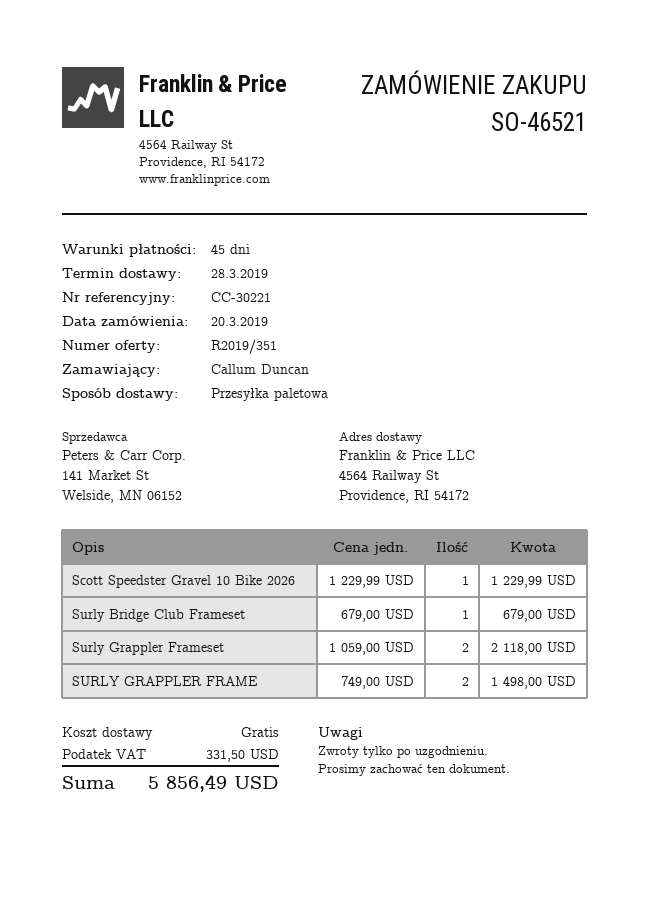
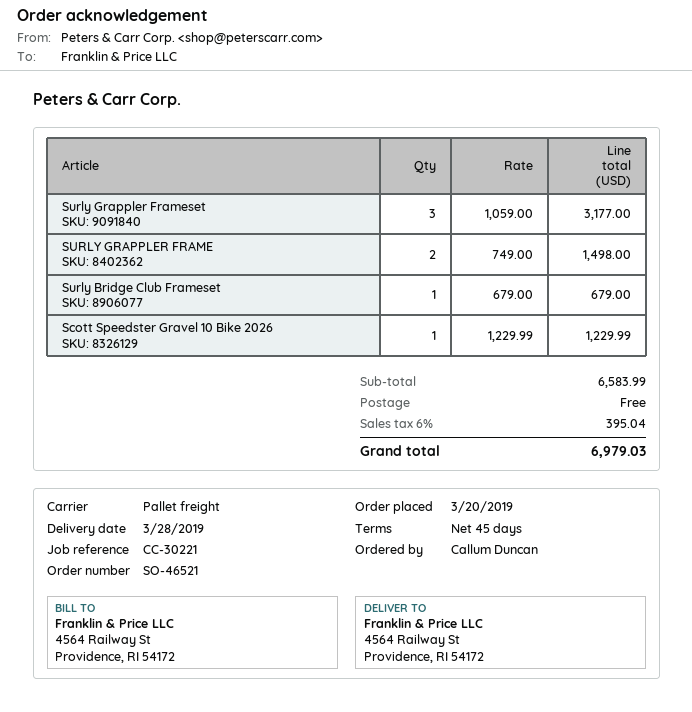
Surly Grappler Frameset: 2 x 1059.00 = 2118.00 -> 3 x 1059.00 = 3177.00
tax: 331.50 -> 395.04
total: 5856.49 -> 6979.03

